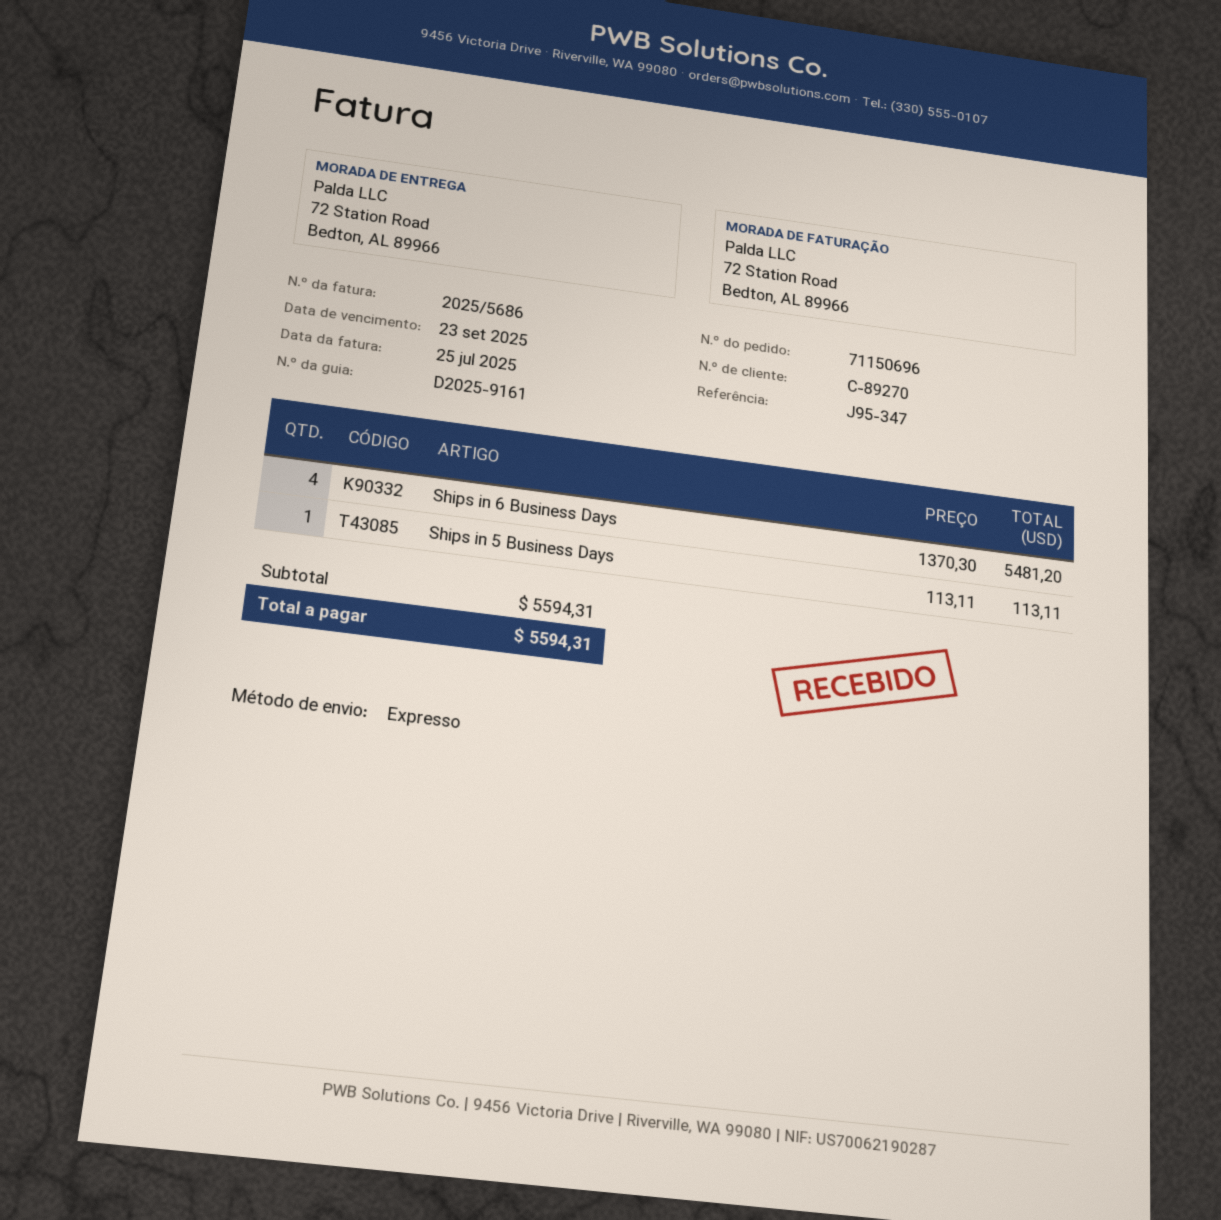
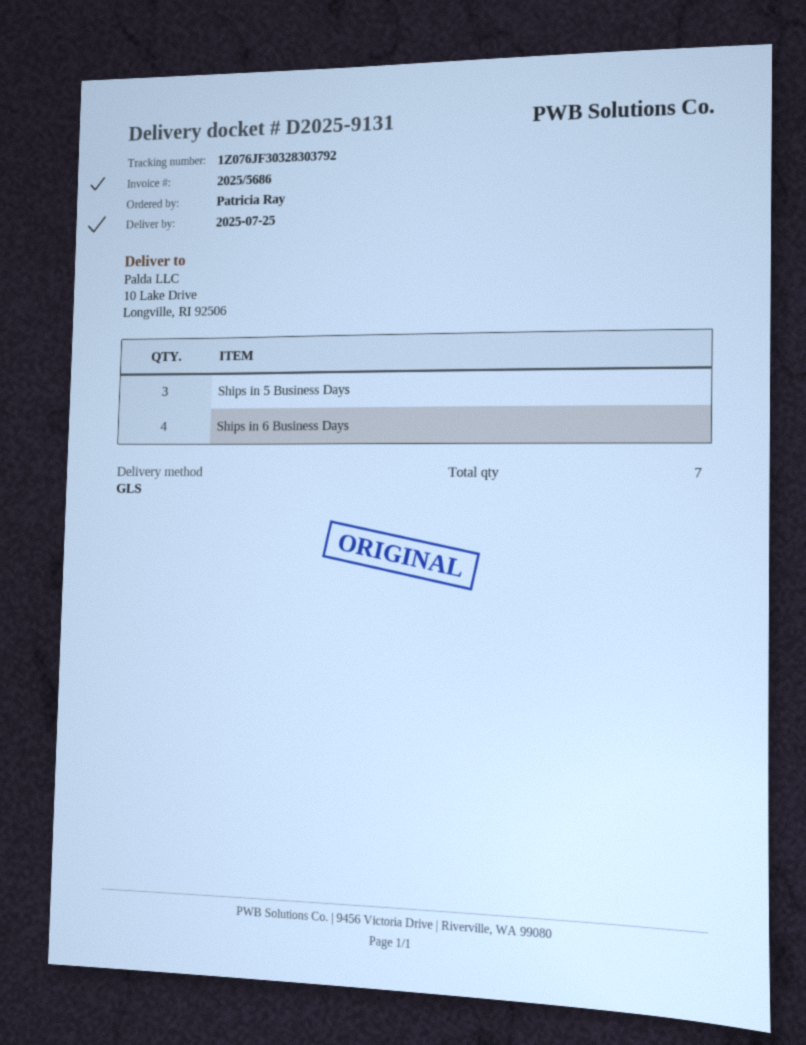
delivery note number: D2025-9161 -> D2025-9131
shipping method: express -> GLS
ship to: 72 Station Road, Bedton, AL 89966 -> 10 Lake Drive, Longville, RI 92506
Ships in 5 Business Days: 1 -> 3

